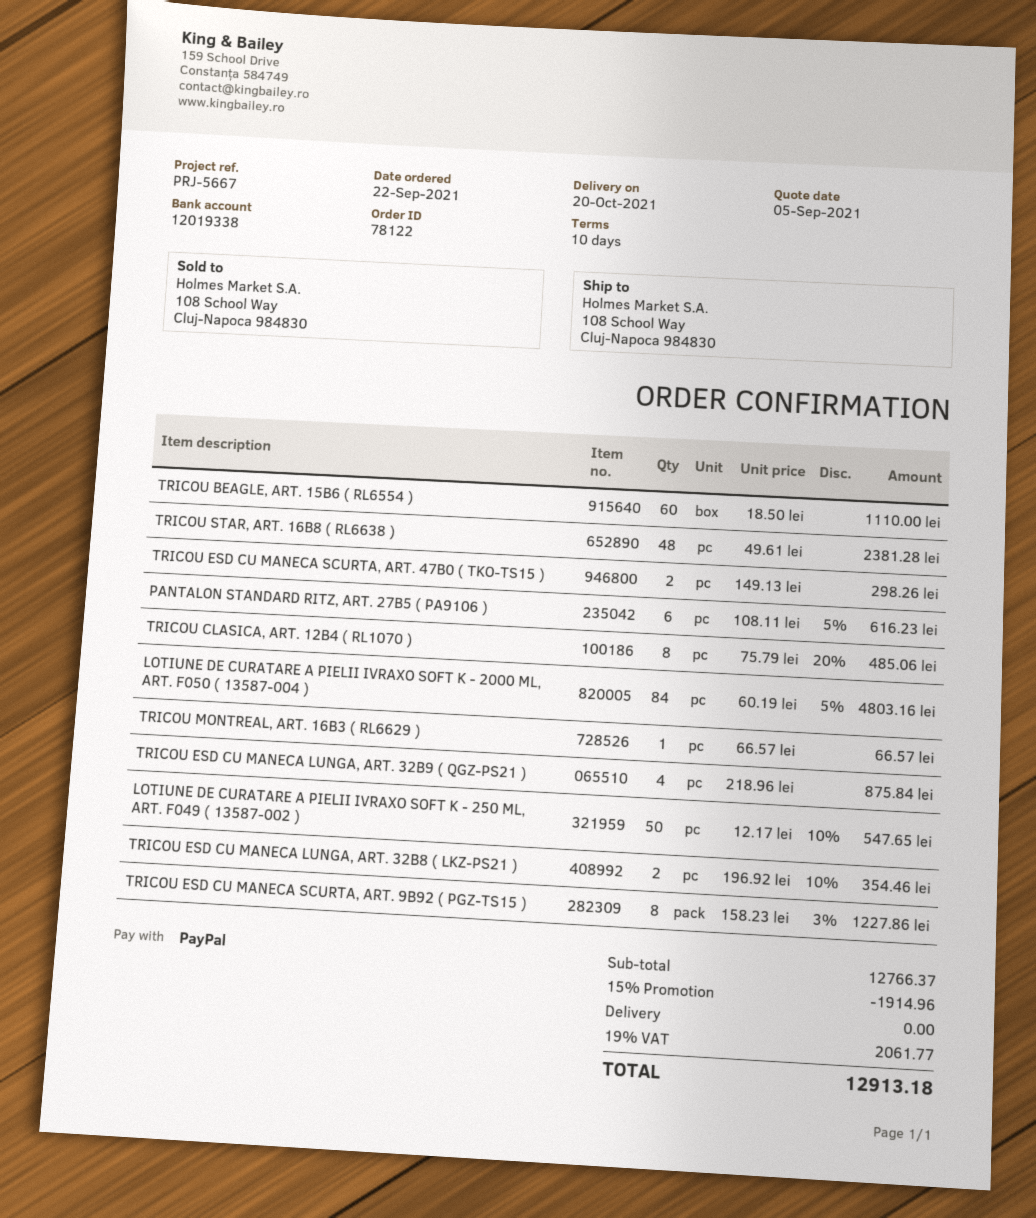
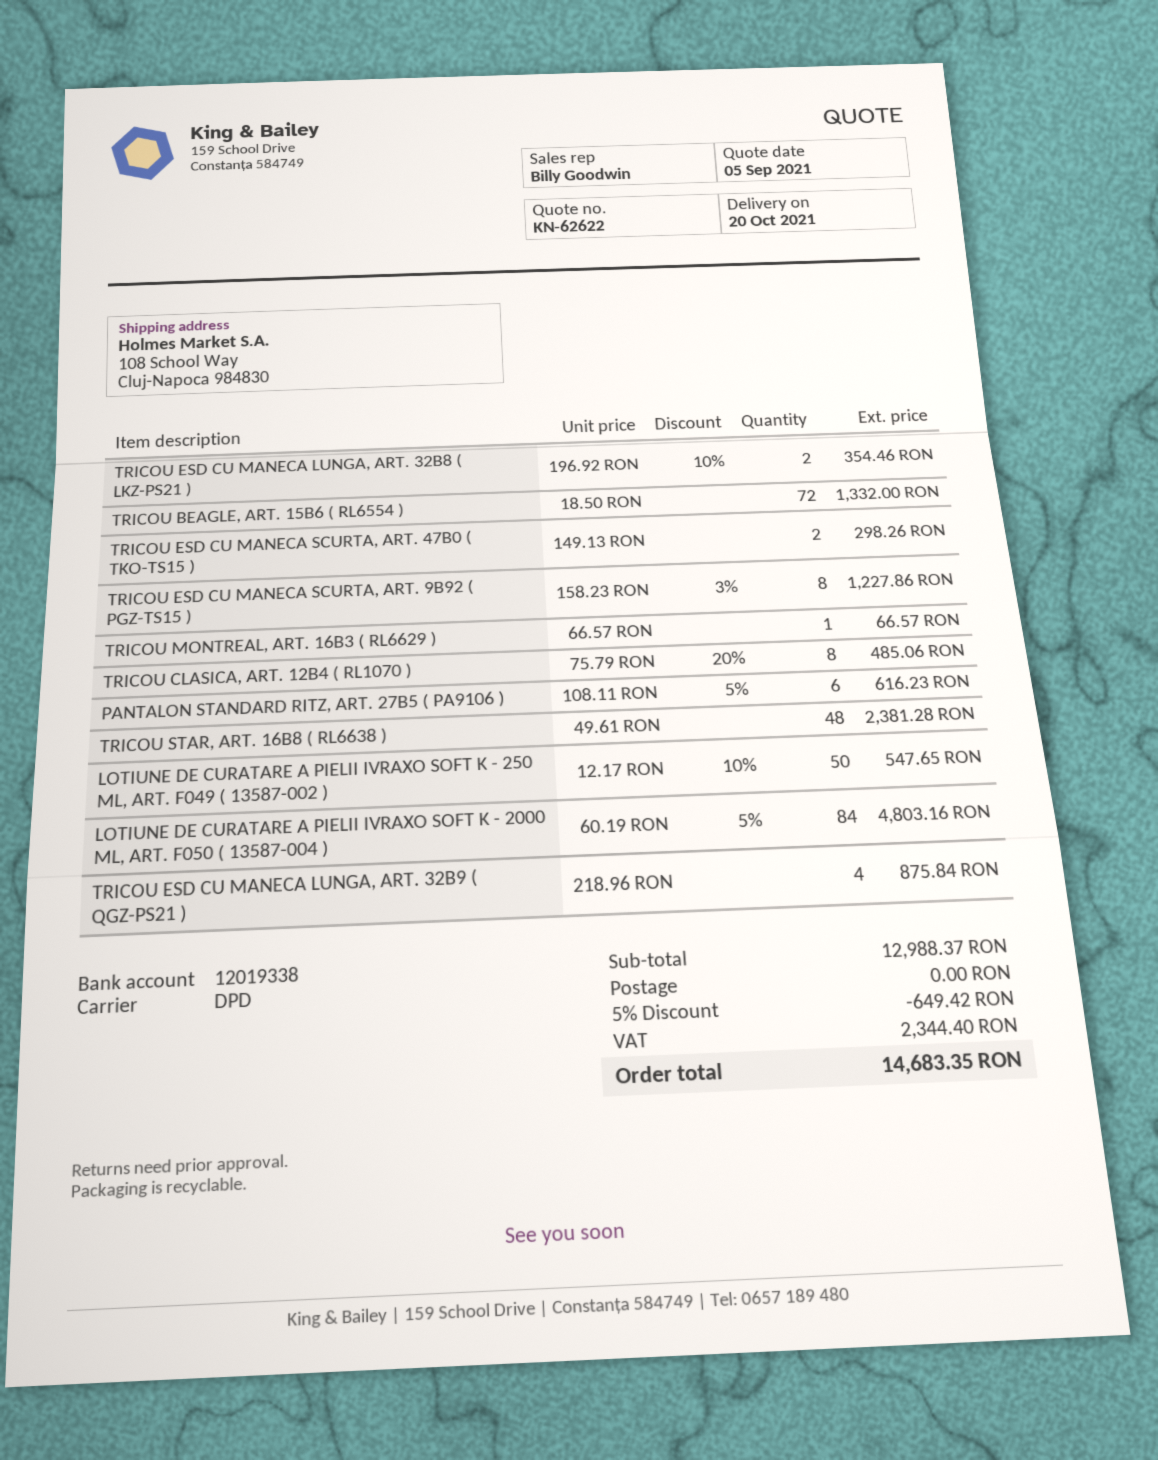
TRICOU BEAGLE, ART. 15B6 ( RL6554 ): 60 x 18.50 = 1110.00 -> 72 x 18.50 = 1332.00
subtotal: 12766.37 -> 12988.37
discount: 15% = 1914.96 -> 5% = 649.42
tax: 2061.77 -> 2344.40
total: 12913.18 -> 14683.35

